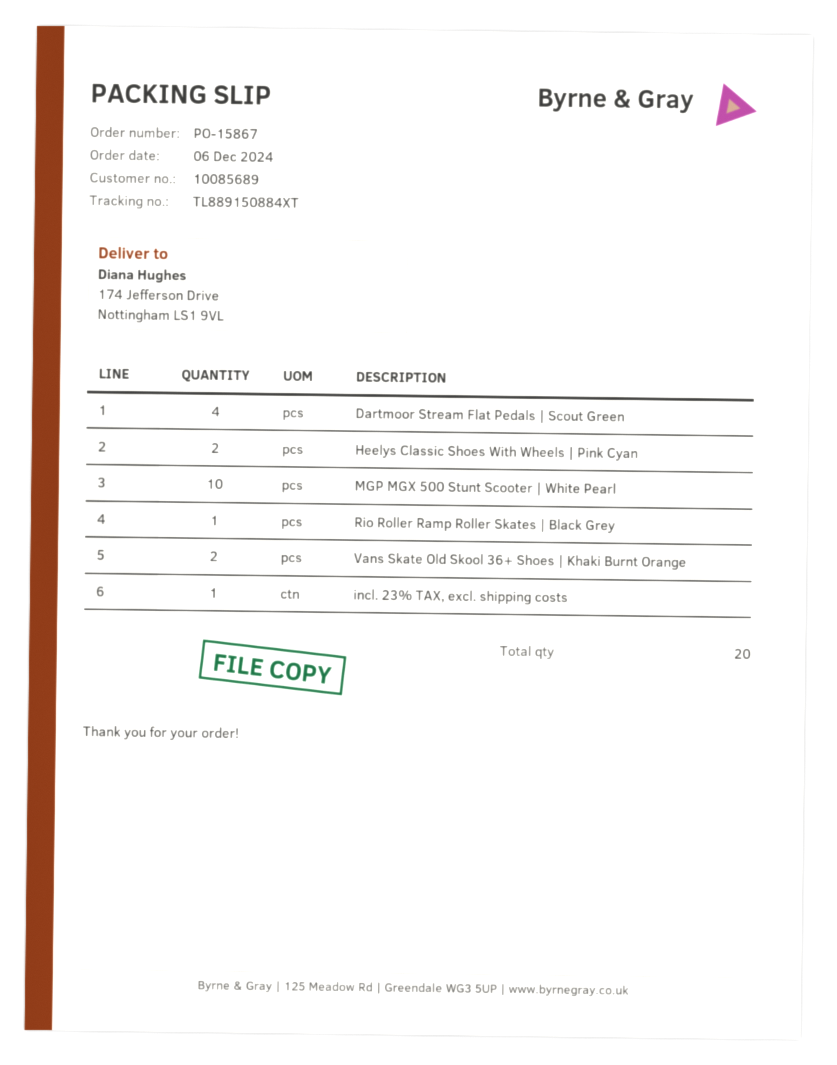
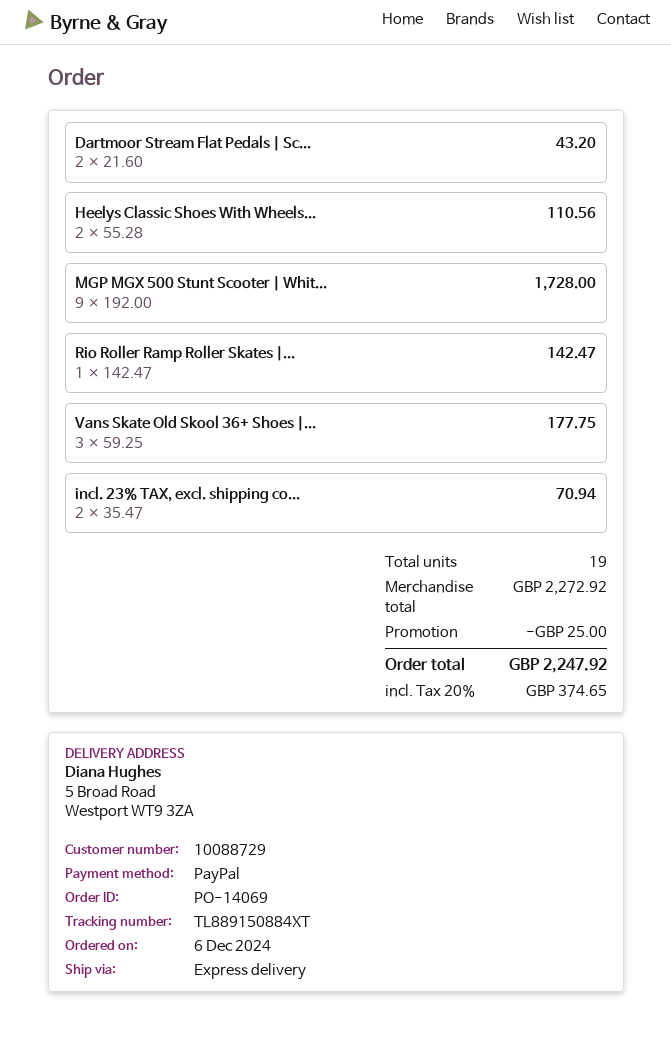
order number: PO-15867 -> PO-14069
customer number: 10085689 -> 10088729
ship to: 174 Jefferson Drive, Nottingham LS1 9VL -> 5 Broad Road, Westport WT9 3ZA
Dartmoor Stream Flat Pedals | Scout Green: 4 -> 2
MGP MGX 500 Stunt Scooter | White Pearl: 10 -> 9
Vans Skate Old Skool 36+ Shoes | Khaki Burnt Orange: 2 -> 3
incl. 23% TAX, excl. shipping costs: 1 -> 2
total quantity: 20 -> 19

